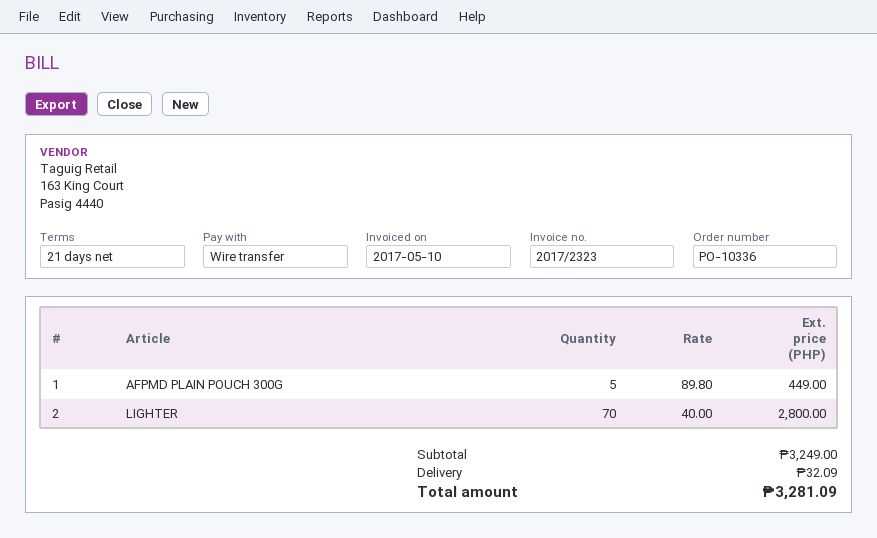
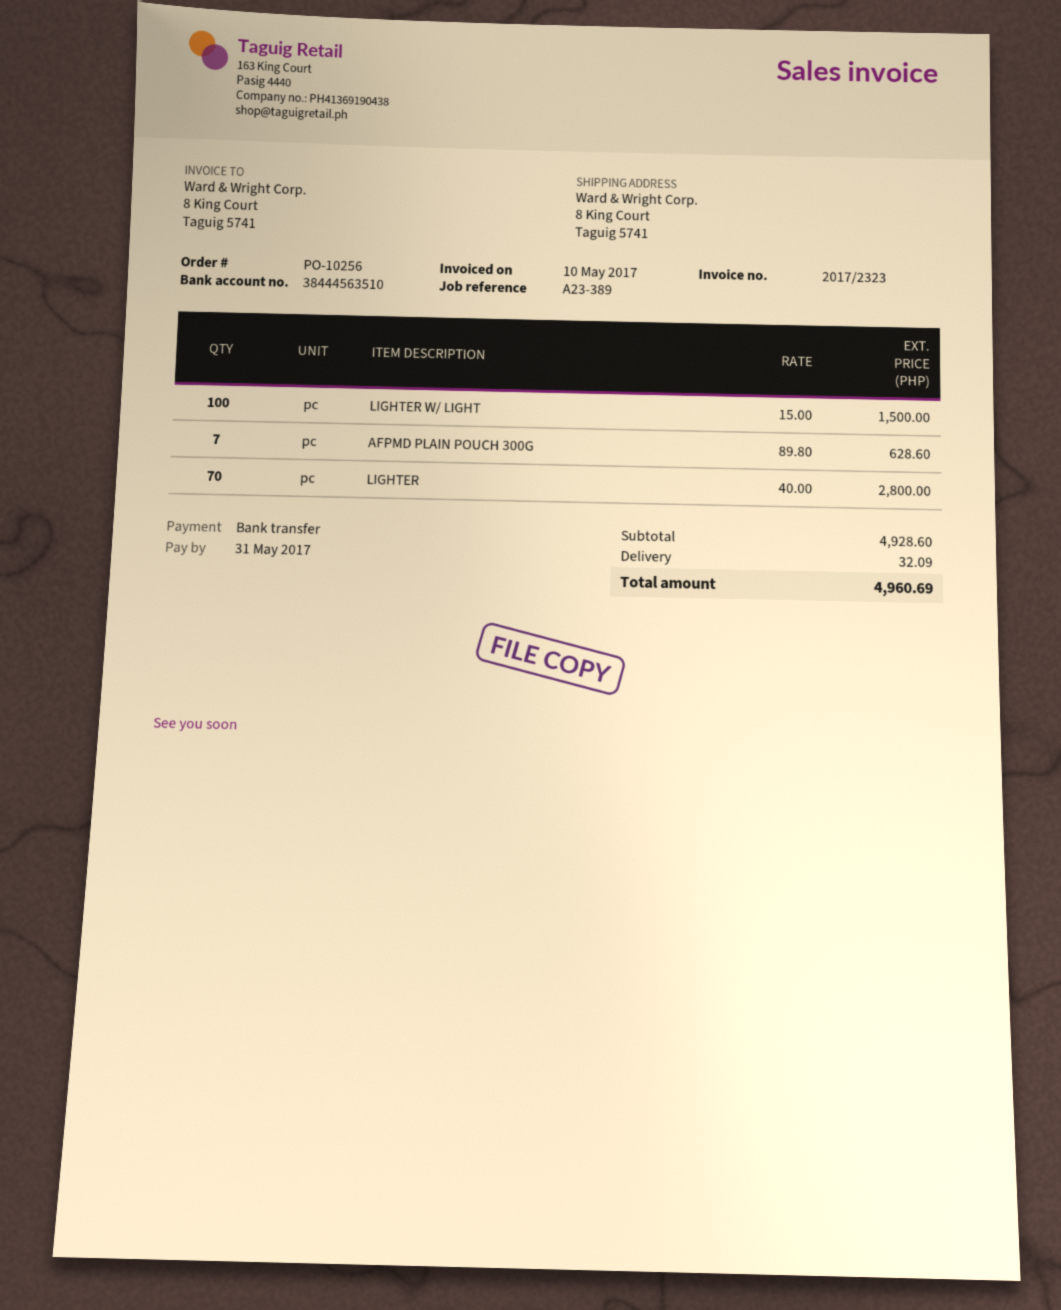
order number: PO-10336 -> PO-10256
AFPMD PLAIN POUCH 300G: 5 x 89.80 = 449.00 -> 7 x 89.80 = 628.60
LIGHTER W/ LIGHT: none -> 100 x 15.00 = 1500.00
subtotal: 3249.00 -> 4928.60
total: 3281.09 -> 4960.69

